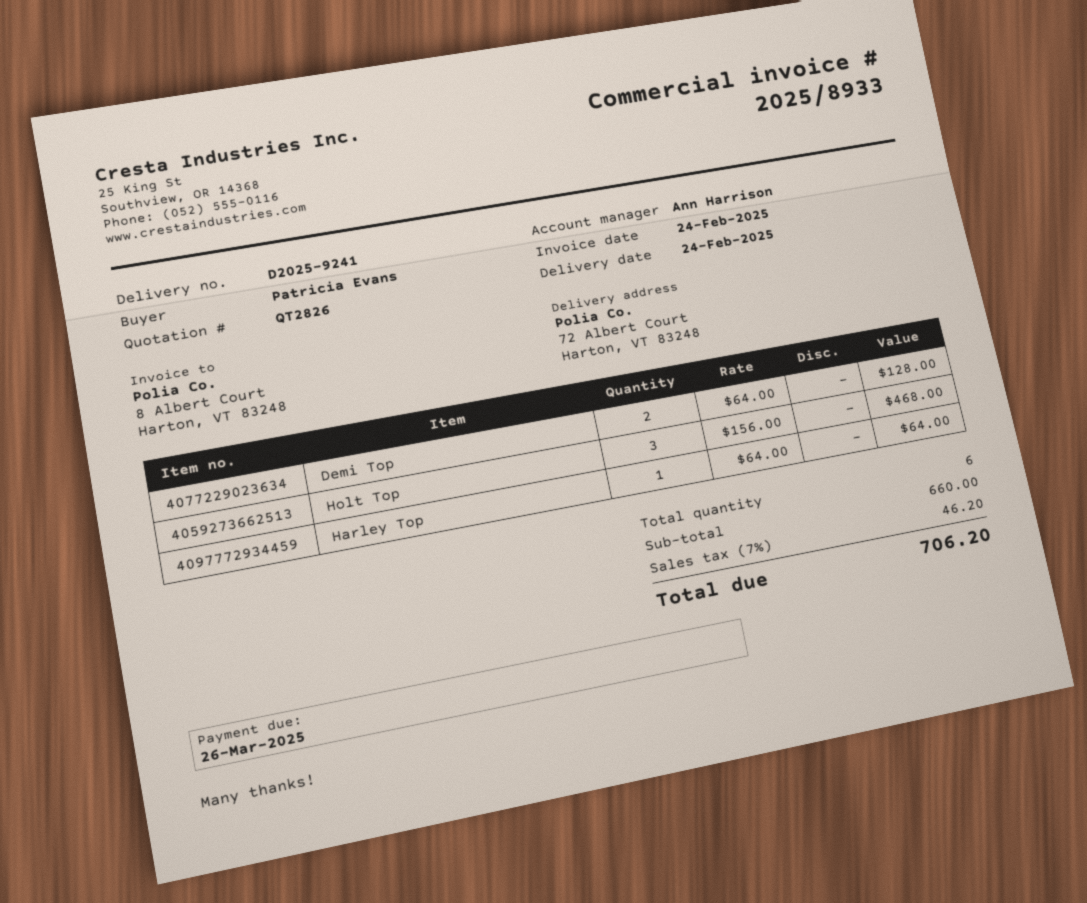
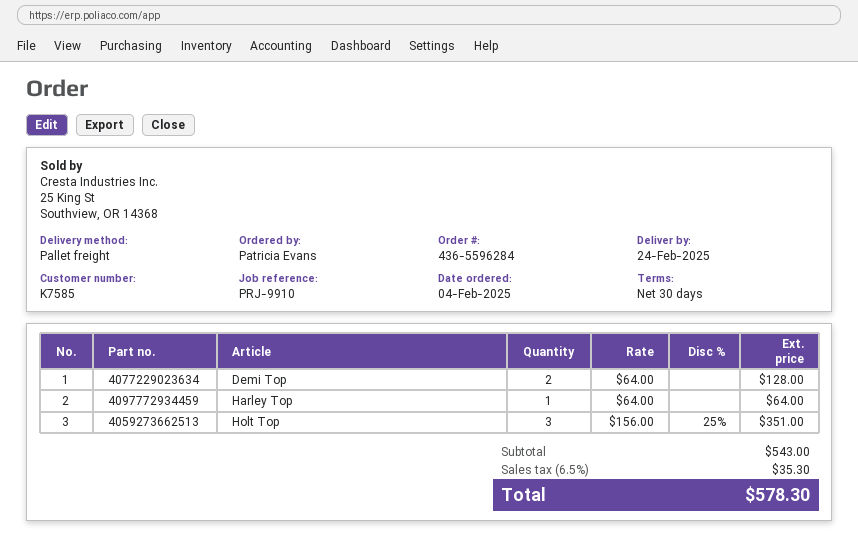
Holt Top: 3 x 156.00 = 468.00 -> 3 x 156.00 - 25% = 351.00
subtotal: 660.00 -> 543.00
tax: 7% = 46.20 -> 6.5% = 35.30
total: 706.20 -> 578.30

